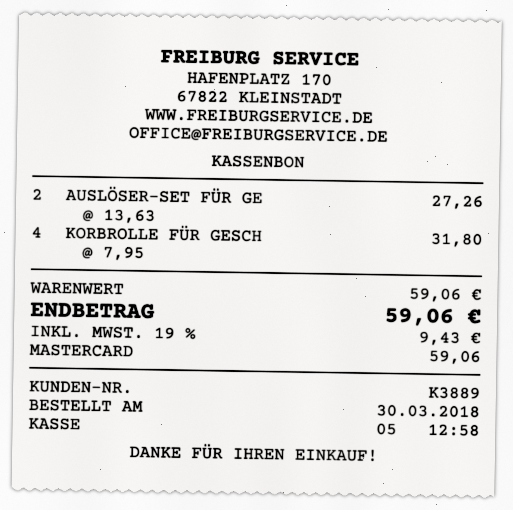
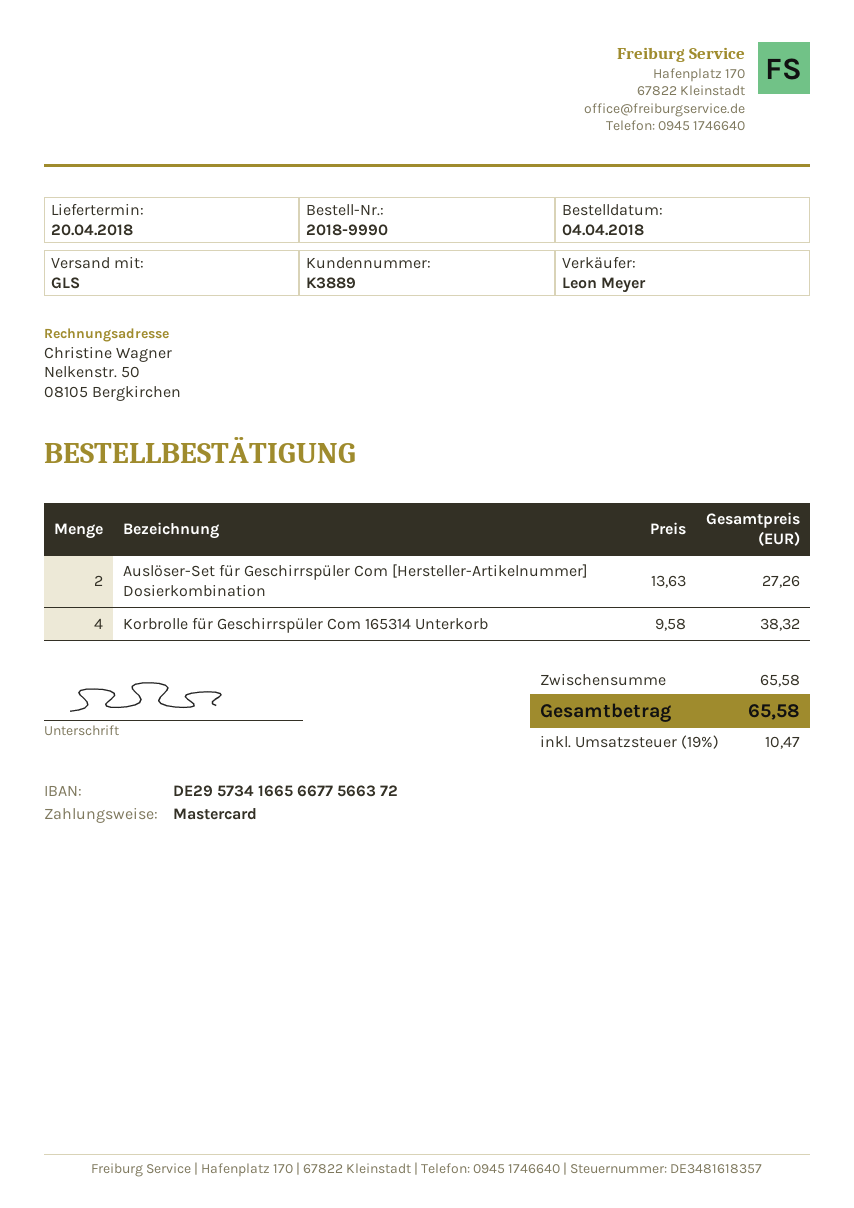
order date: 2018-03-30 -> 2018-04-04
KORBROLLE FÜR GESCH: 4 x 7.95 = 31.80 -> 4 x 9.58 = 38.32
subtotal: 59.06 -> 65.58
tax: 19% = 9.43 -> 19% = 10.47
total: 59.06 -> 65.58

